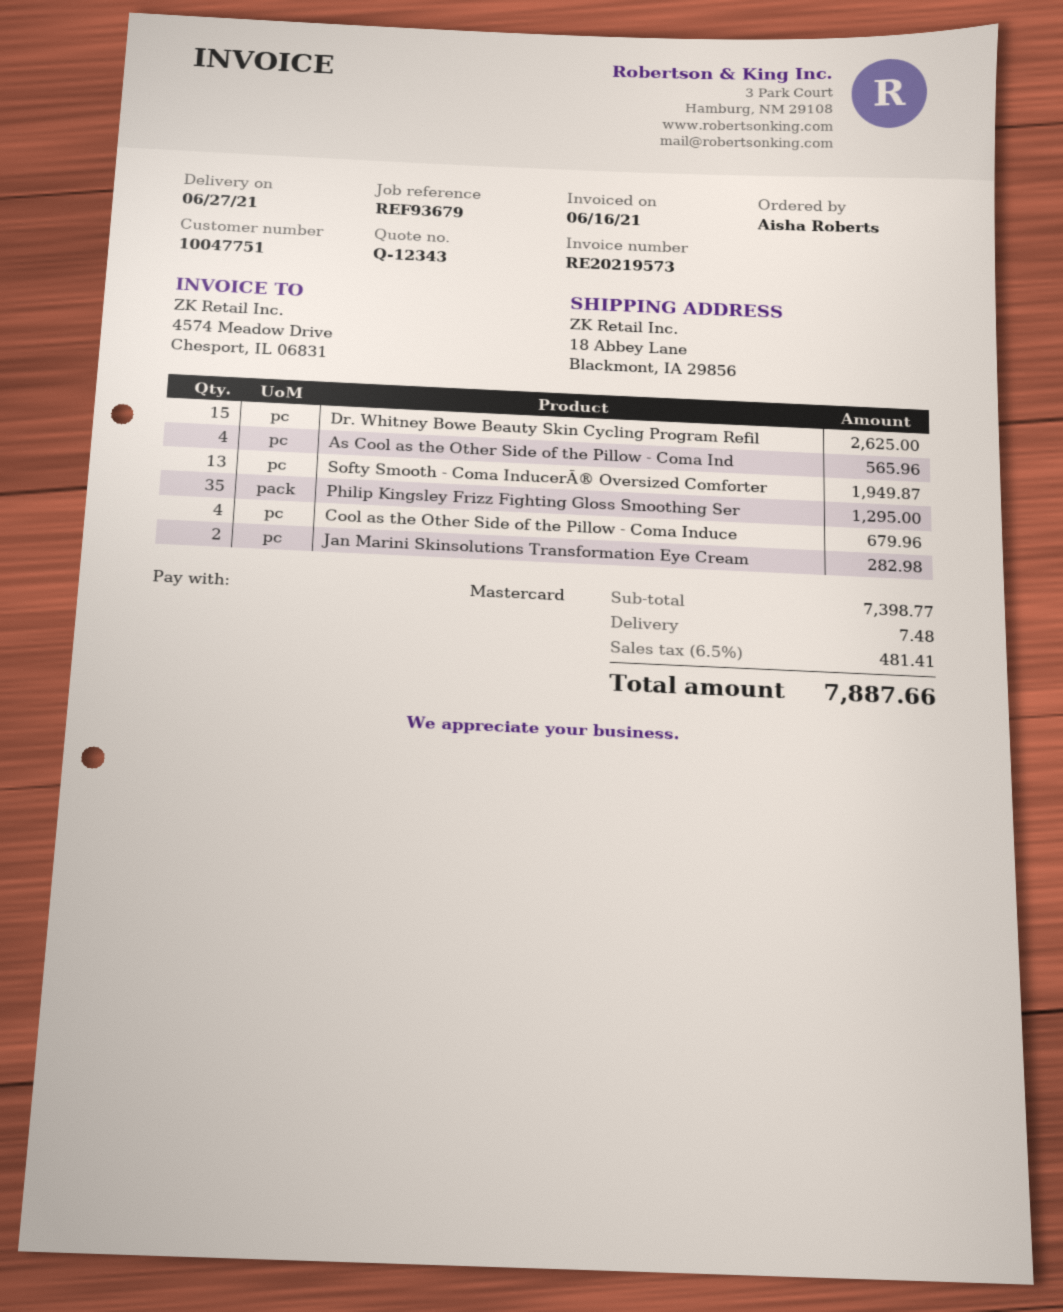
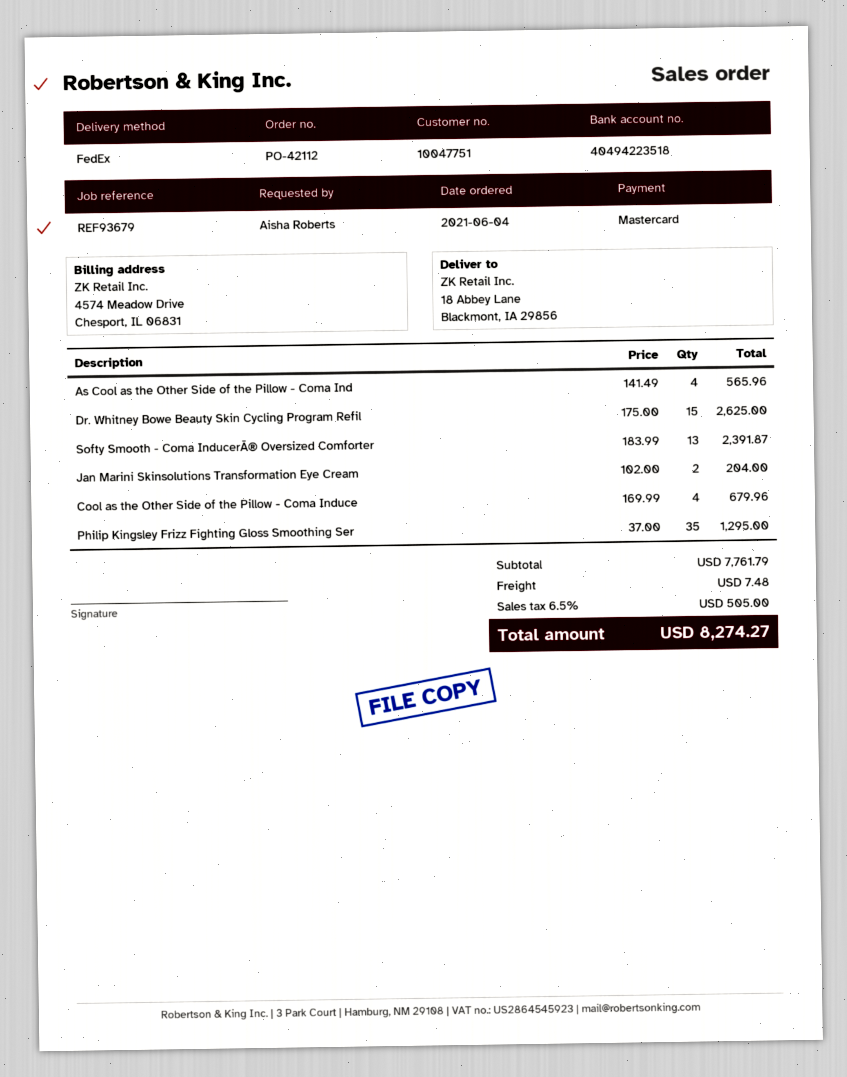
Softy Smooth - Coma InducerĀ® Oversized Comforter: 13 for 1949.87 -> 13 for 2391.87
Jan Marini Skinsolutions Transformation Eye Cream: 2 for 282.98 -> 2 for 204.00
subtotal: 7398.77 -> 7761.79
tax: 6.5% = 481.41 -> 6.5% = 505.00
total: 7887.66 -> 8274.27

